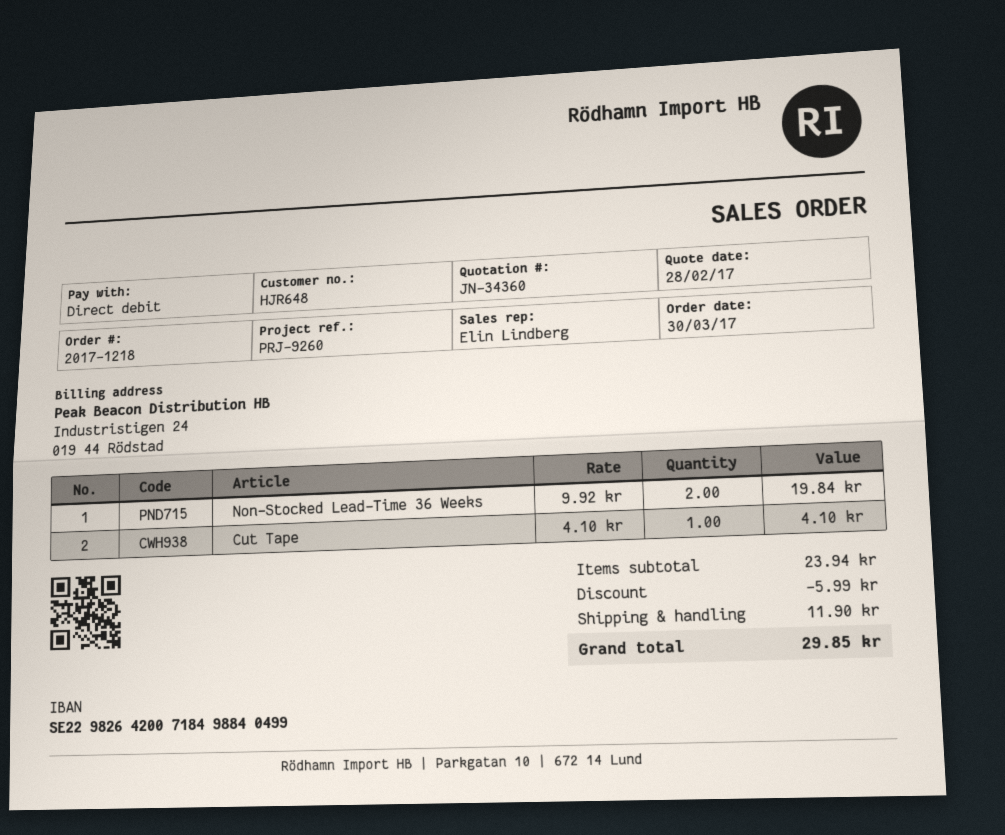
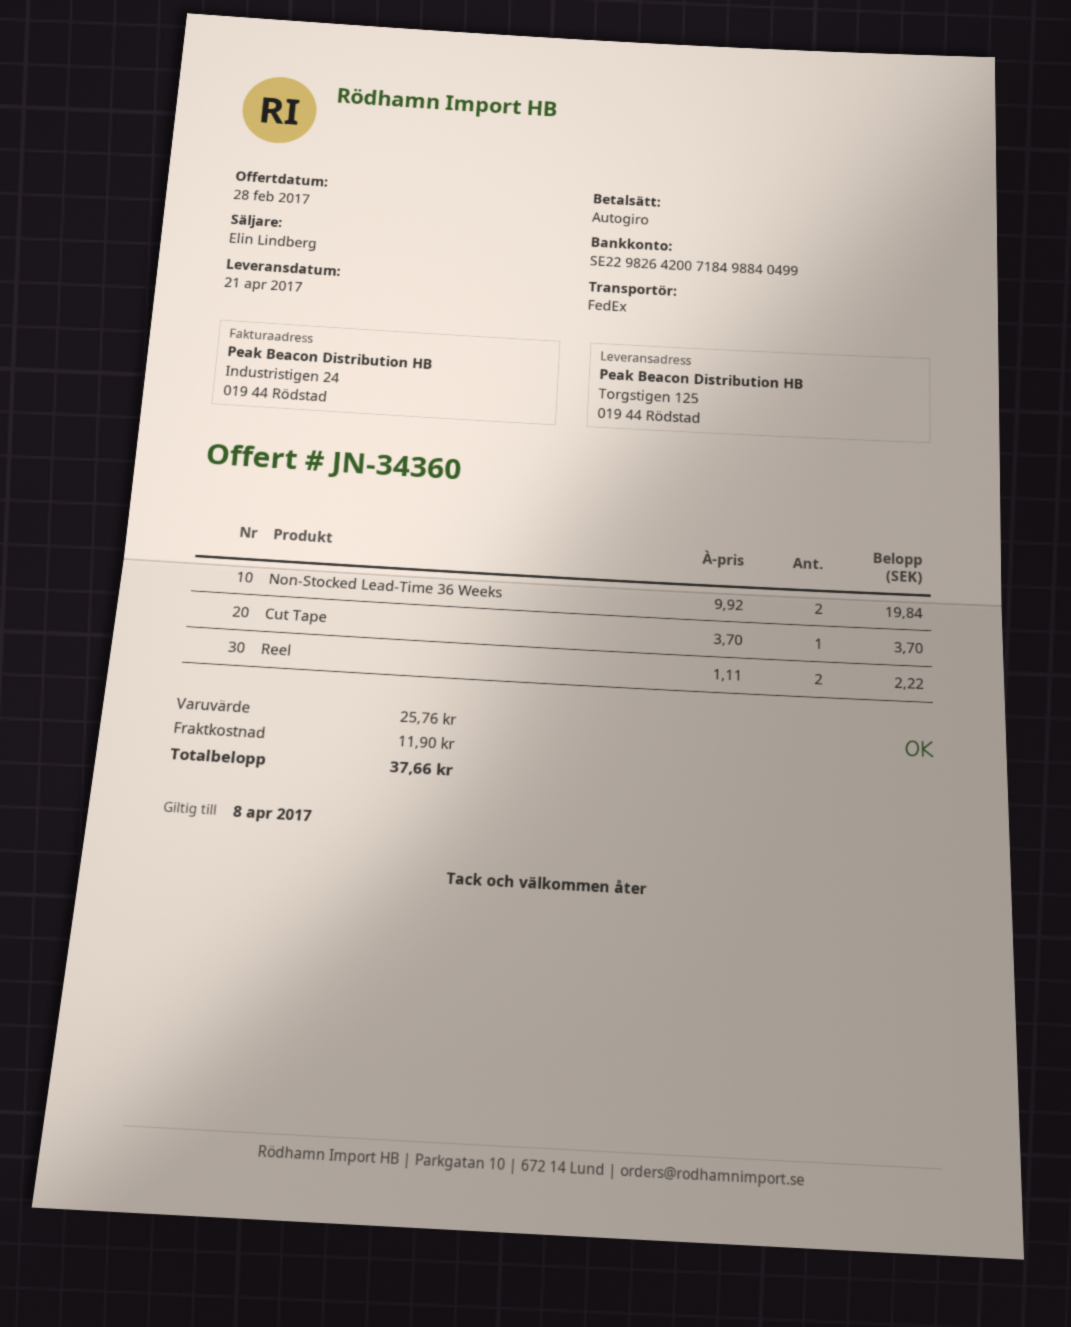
Cut Tape: 1 x 4.10 = 4.10 -> 1 x 3.70 = 3.70
Reel: none -> 2 x 1.11 = 2.22
subtotal: 23.94 -> 25.76
discount: 5.99 -> none
total: 29.85 -> 37.66

